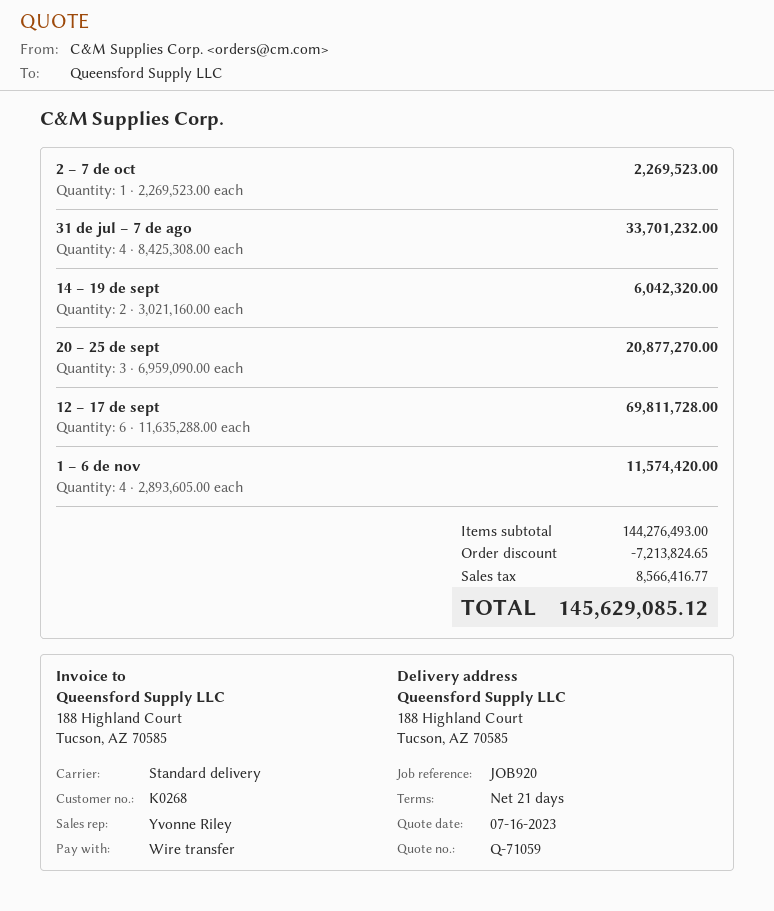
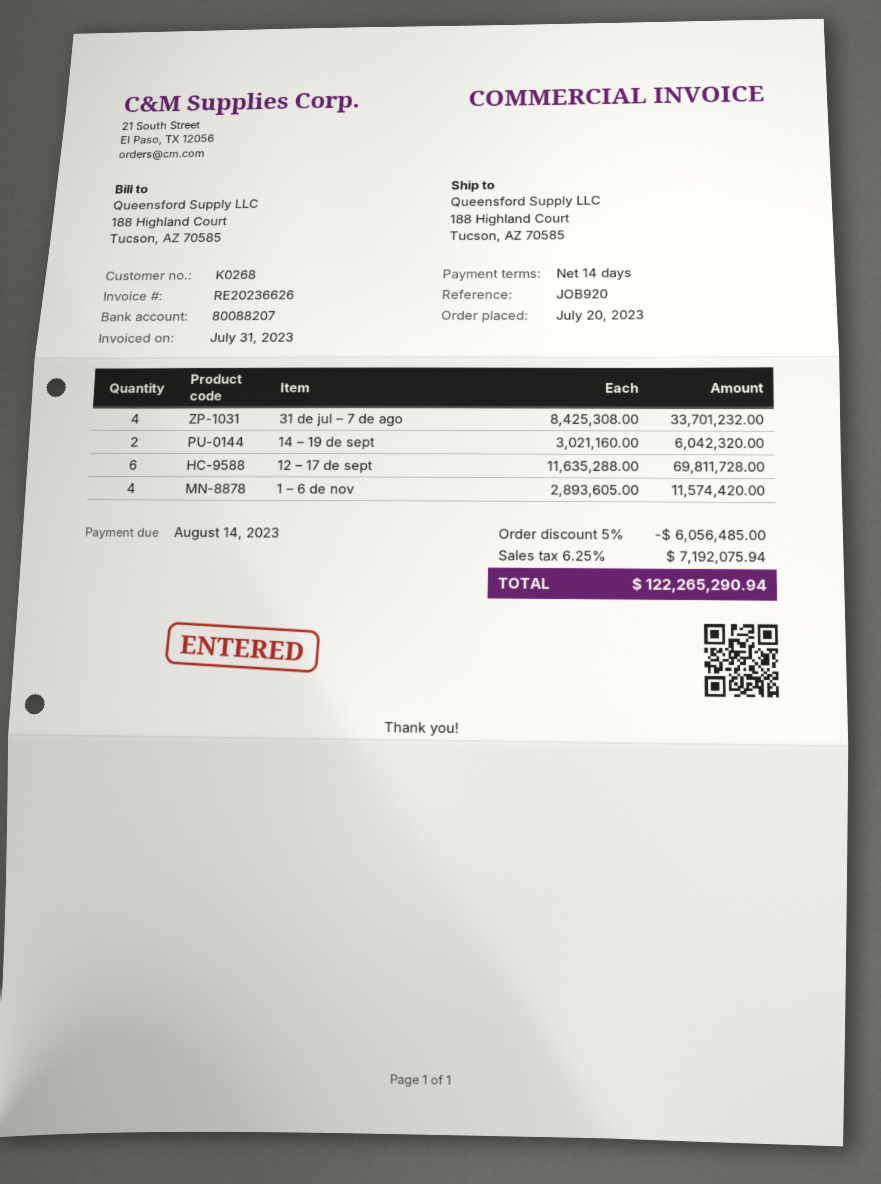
payment terms: 21 days -> 14 days
2 – 7 de oct: 1 x 2269523.00 = 2269523.00 -> none
20 – 25 de sept: 3 x 6959090.00 = 20877270.00 -> none
discount: 7213824.65 -> 6056485.00
tax: 8566416.77 -> 7192075.94
total: 145629085.12 -> 122265290.94

